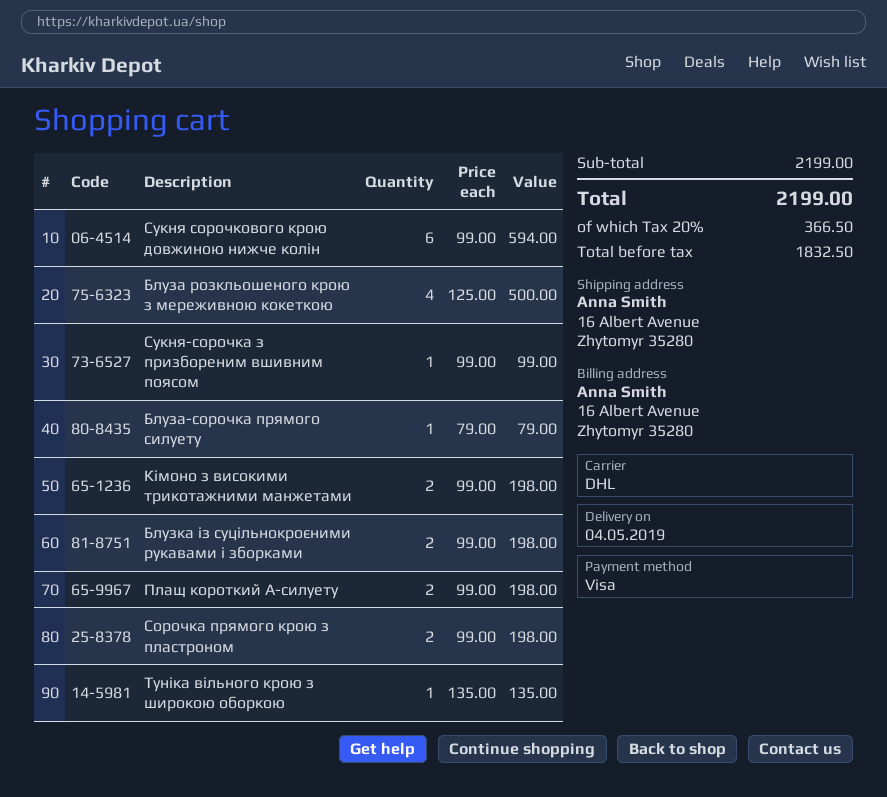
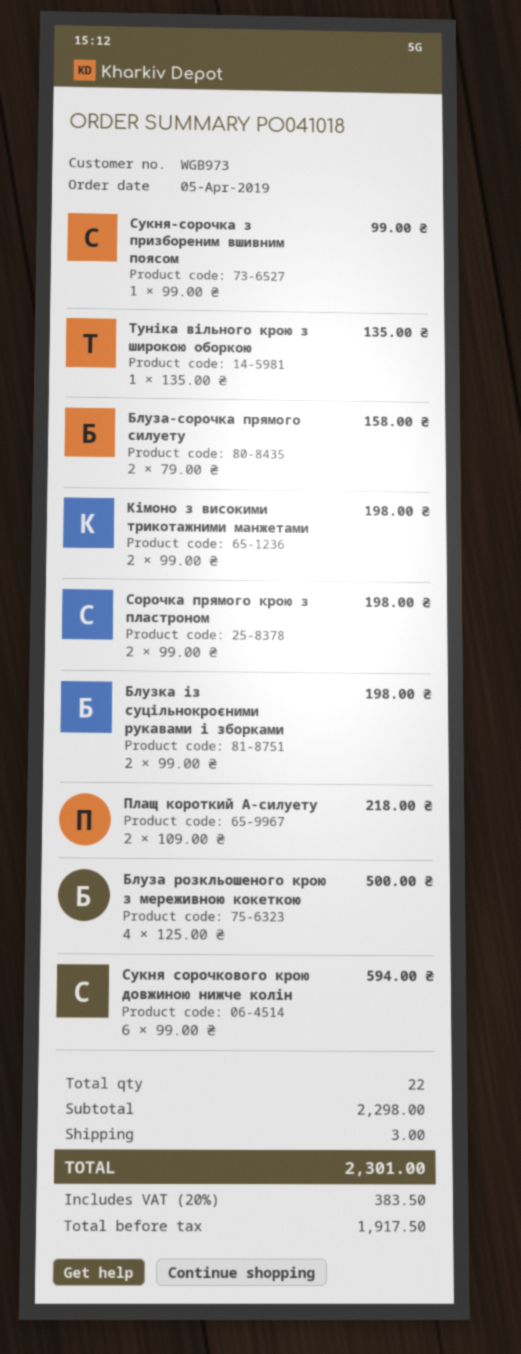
Блуза-сорочка прямого силуету: 1 x 79.00 = 79.00 -> 2 x 79.00 = 158.00
Плащ короткий А-силуету: 2 x 99.00 = 198.00 -> 2 x 109.00 = 218.00
subtotal: 2199.00 -> 2298.00
shipping: none -> 3.00
net: 1832.50 -> 1917.50
tax: 20% = 366.50 -> 20% = 383.50
total: 2199.00 -> 2301.00

